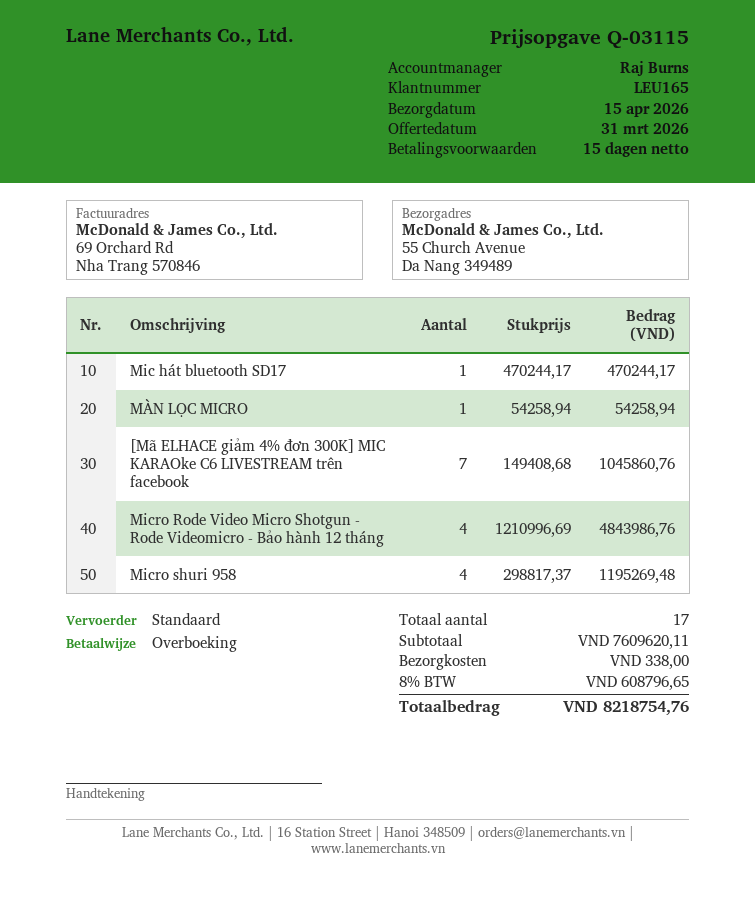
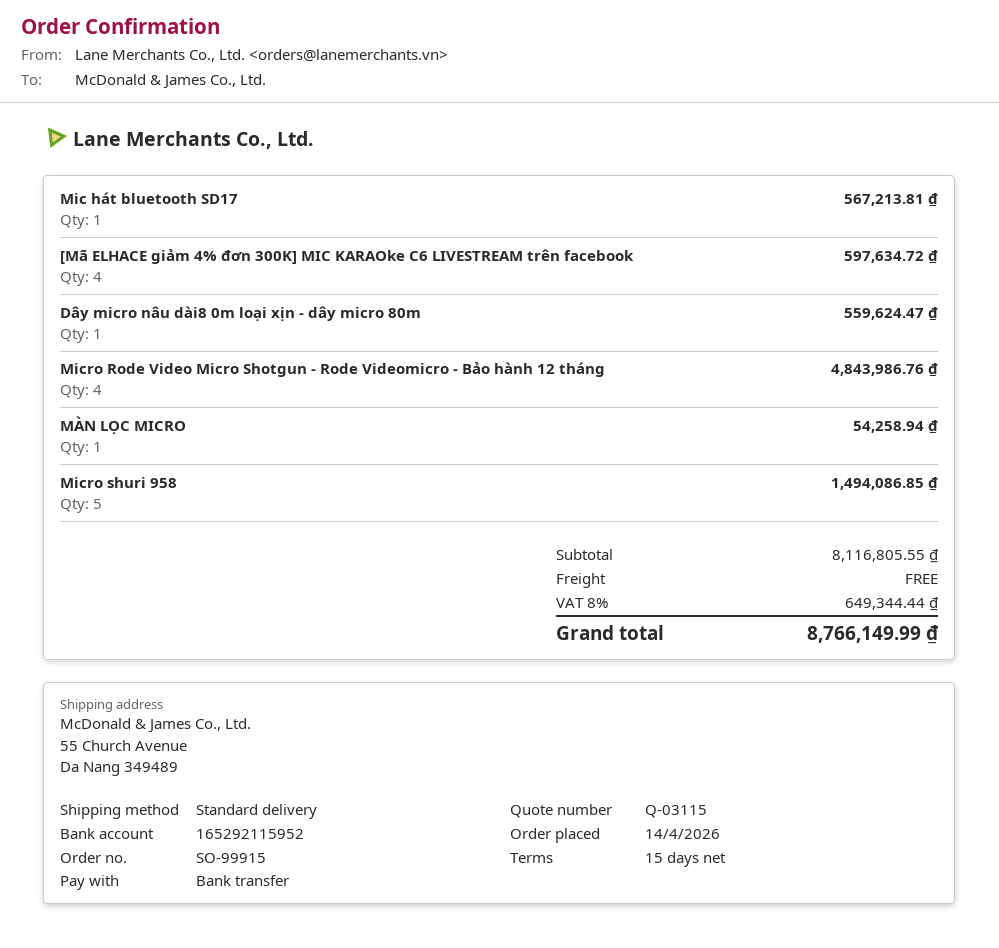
Mic hát bluetooth SD17: 1 for 470244.17 -> 1 for 567213.81
[Mã ELHACE giảm 4% đơn 300K] MIC KARAOke C6 LIVESTREAM trên facebook: 7 for 1045860.76 -> 4 for 597634.72
Micro shuri 958: 4 for 1195269.48 -> 5 for 1494086.85
Dây micro nâu dài8 0m loại xịn - dây micro 80m: none -> 1 for 559624.47
subtotal: 7609620.11 -> 8116805.55
shipping: 338.00 -> 0.00
tax: 8% = 608796.65 -> 8% = 649344.44
total: 8218754.76 -> 8766149.99

